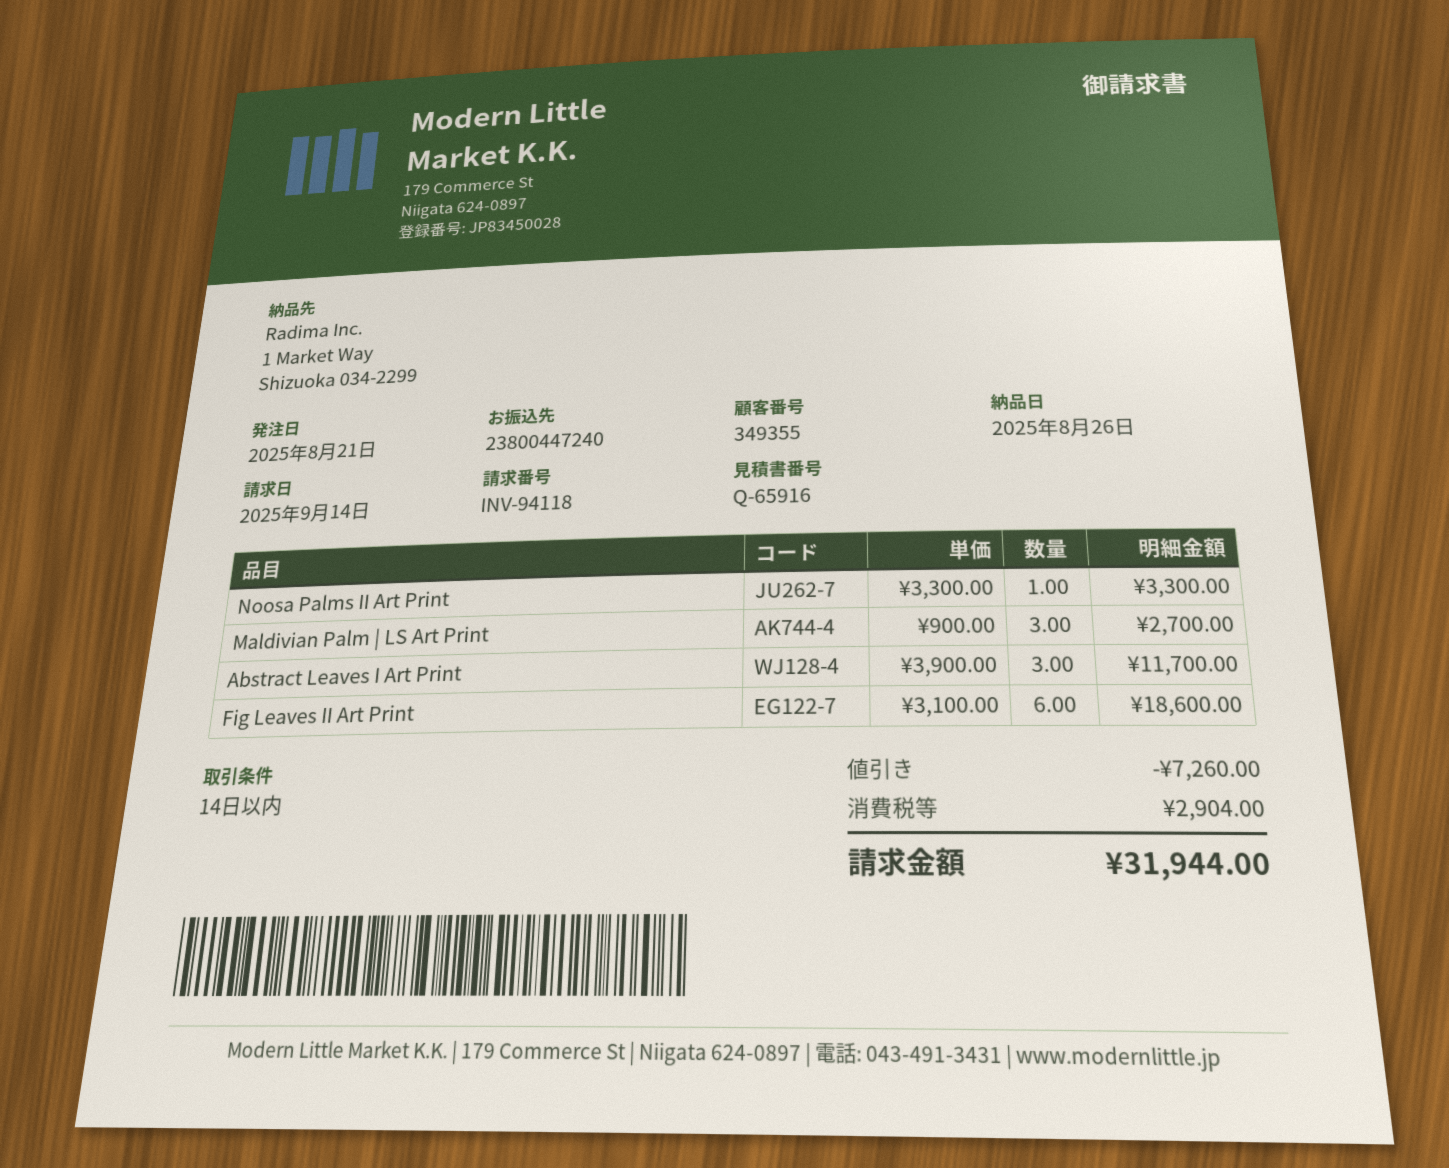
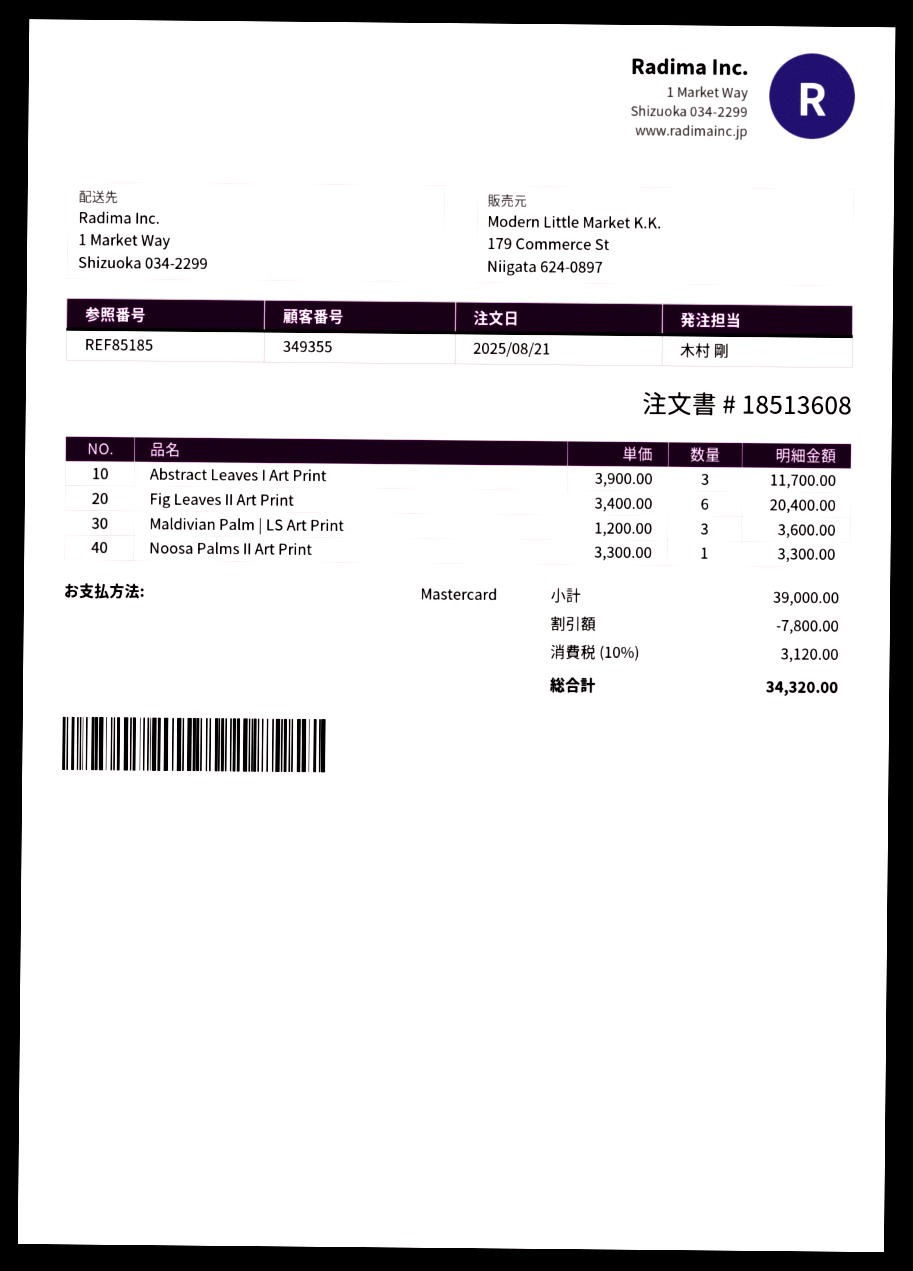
Maldivian Palm | LS Art Print: 3 x 900.00 = 2700.00 -> 3 x 1200.00 = 3600.00
Fig Leaves II Art Print: 6 x 3100.00 = 18600.00 -> 6 x 3400.00 = 20400.00
discount: 7260.00 -> 7800.00
tax: 2904.00 -> 3120.00
total: 31944.00 -> 34320.00

